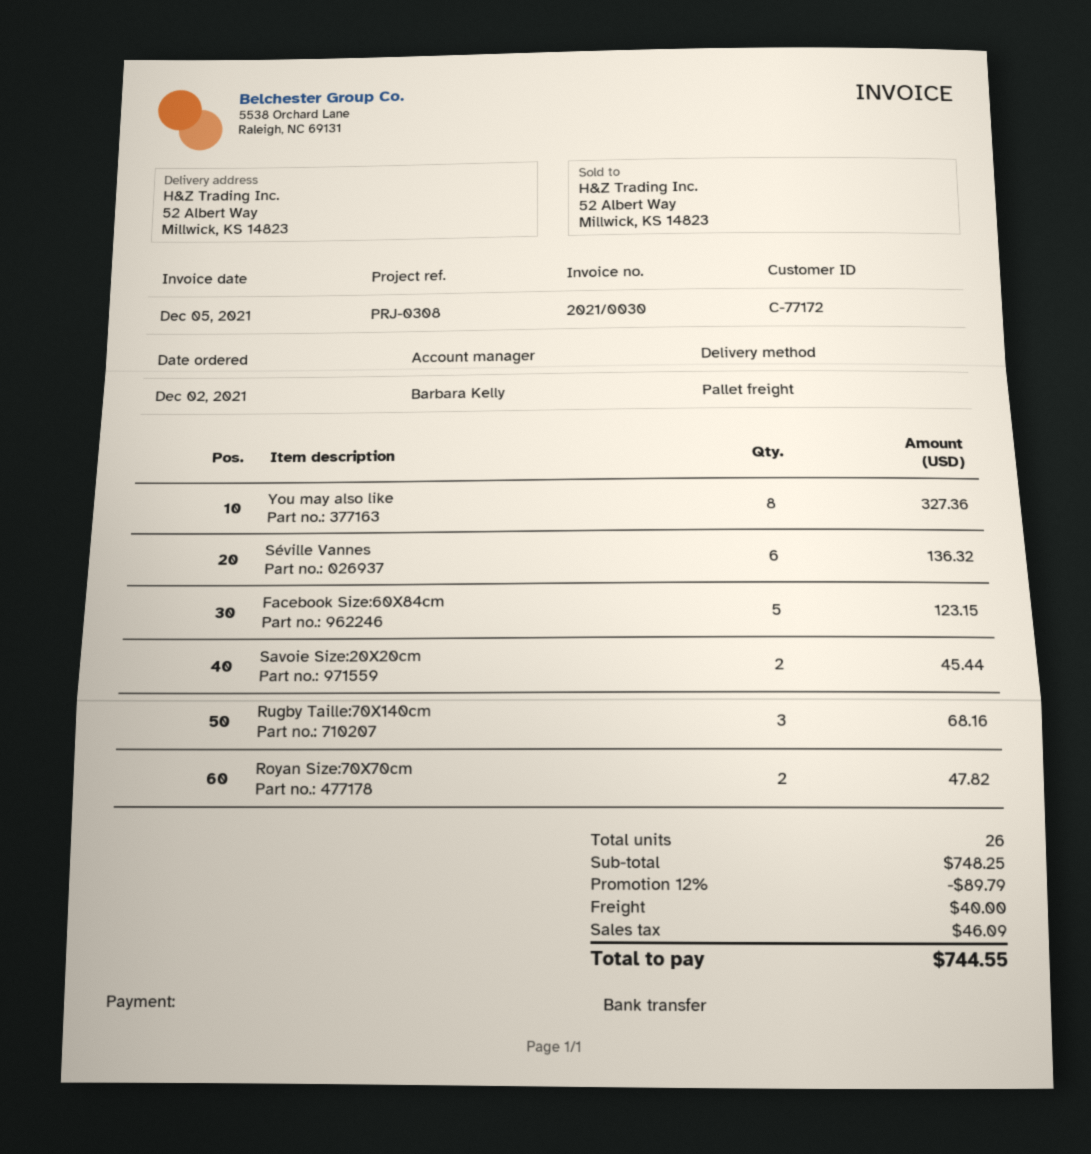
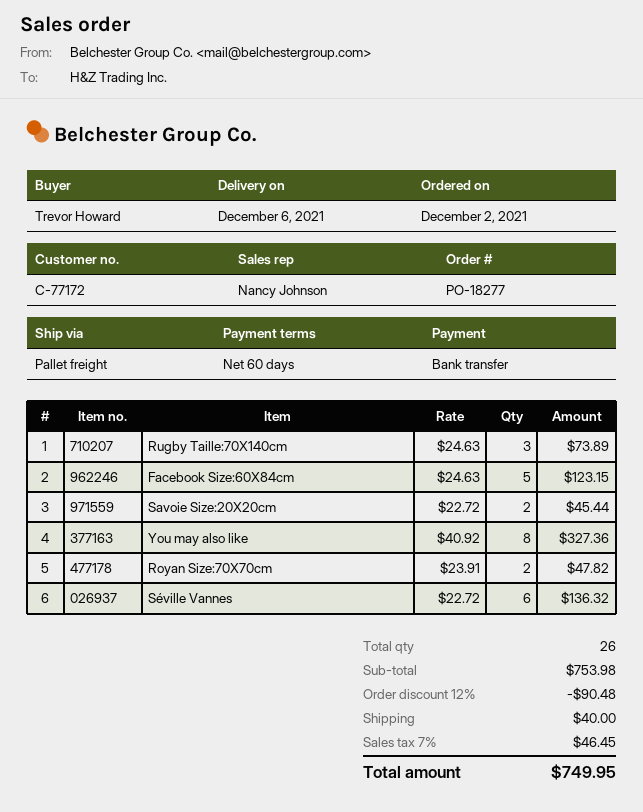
sales rep: Barbara Kelly -> Nancy Johnson
Rugby Taille:70X140cm: 3 for 68.16 -> 3 for 73.89
subtotal: 748.25 -> 753.98
discount: 12% = 89.79 -> 12% = 90.48
tax: 46.09 -> 46.45
total: 744.55 -> 749.95

